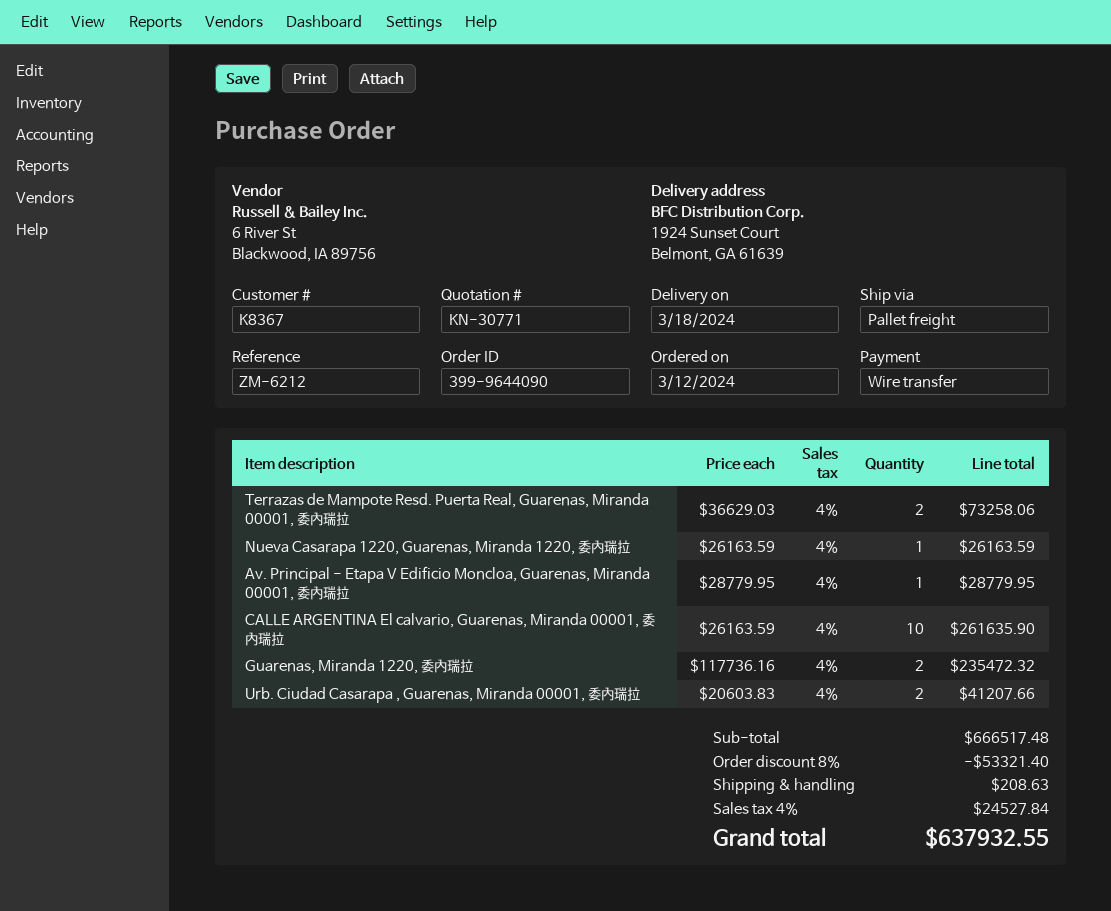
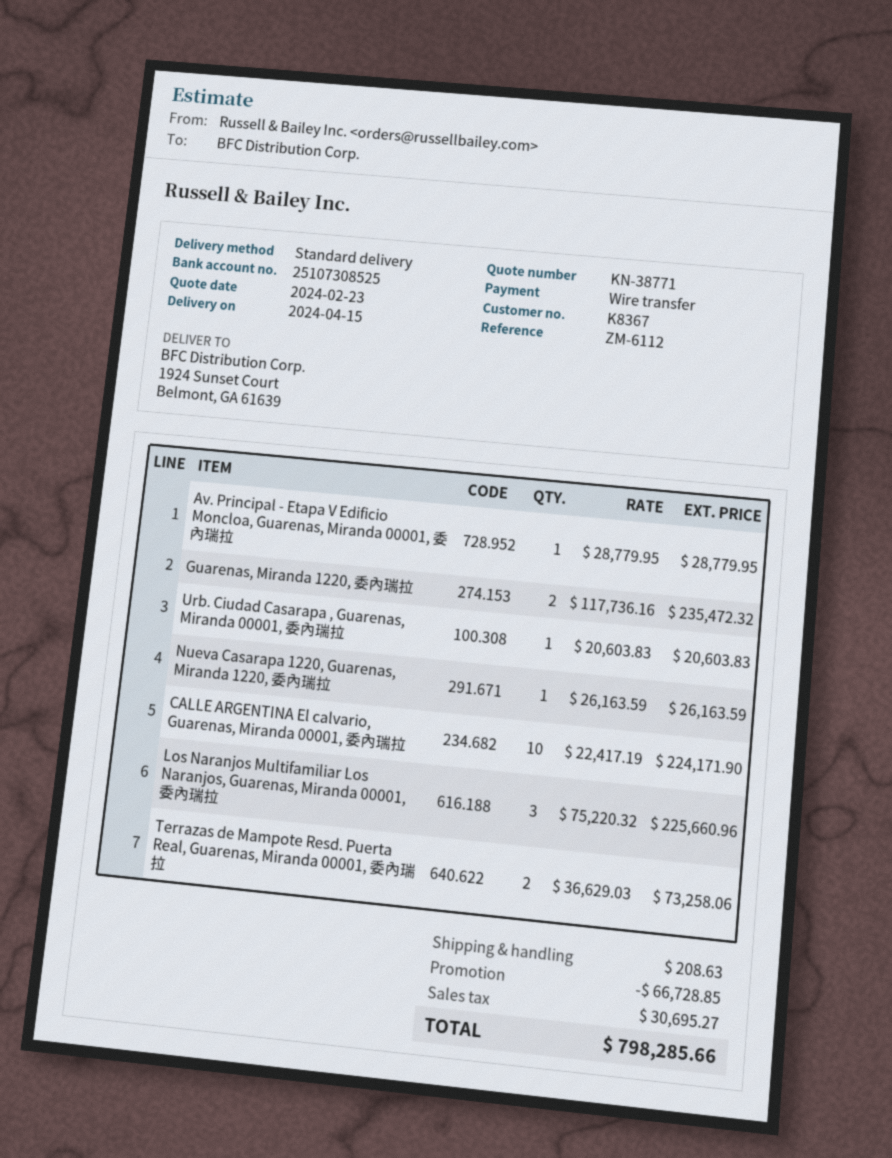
quote number: KN-30771 -> KN-38771
delivery date: 2024-03-18 -> 2024-04-15
reference: ZM-6212 -> ZM-6112
shipping method: pallet freight -> standard
CALLE ARGENTINA El calvario, Guarenas, Miranda 00001, 委內瑞拉: 10 x 26163.59 = 261635.90 -> 10 x 22417.19 = 224171.90
Urb. Ciudad Casarapa , Guarenas, Miranda 00001, 委內瑞拉: 2 x 20603.83 = 41207.66 -> 1 x 20603.83 = 20603.83
Los Naranjos Multifamiliar Los Naranjos, Guarenas, Miranda 00001, 委內瑞拉: none -> 3 x 75220.32 = 225660.96
discount: 53321.40 -> 66728.85
tax: 24527.84 -> 30695.27
total: 637932.55 -> 798285.66

